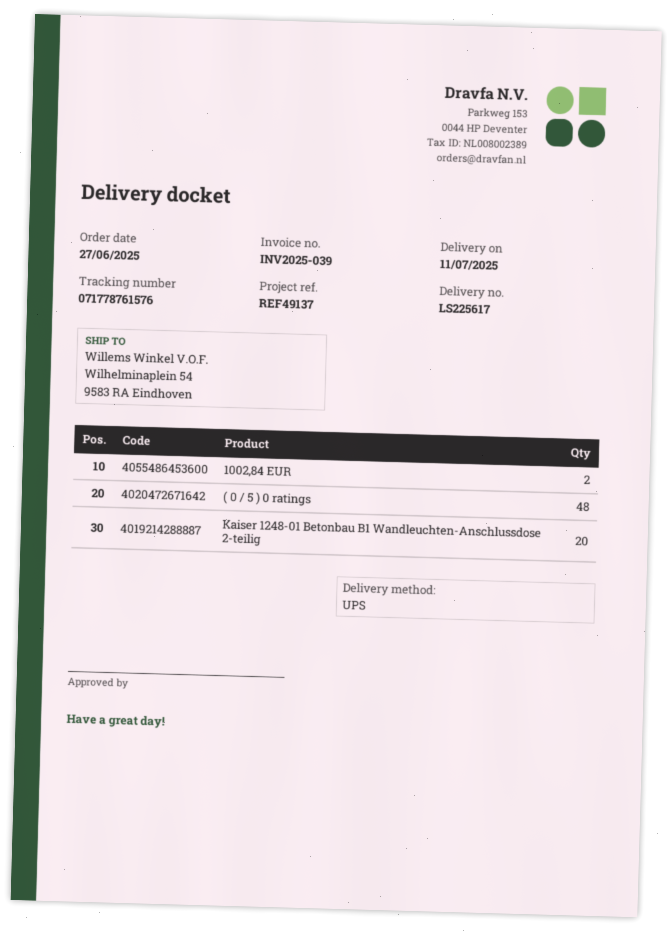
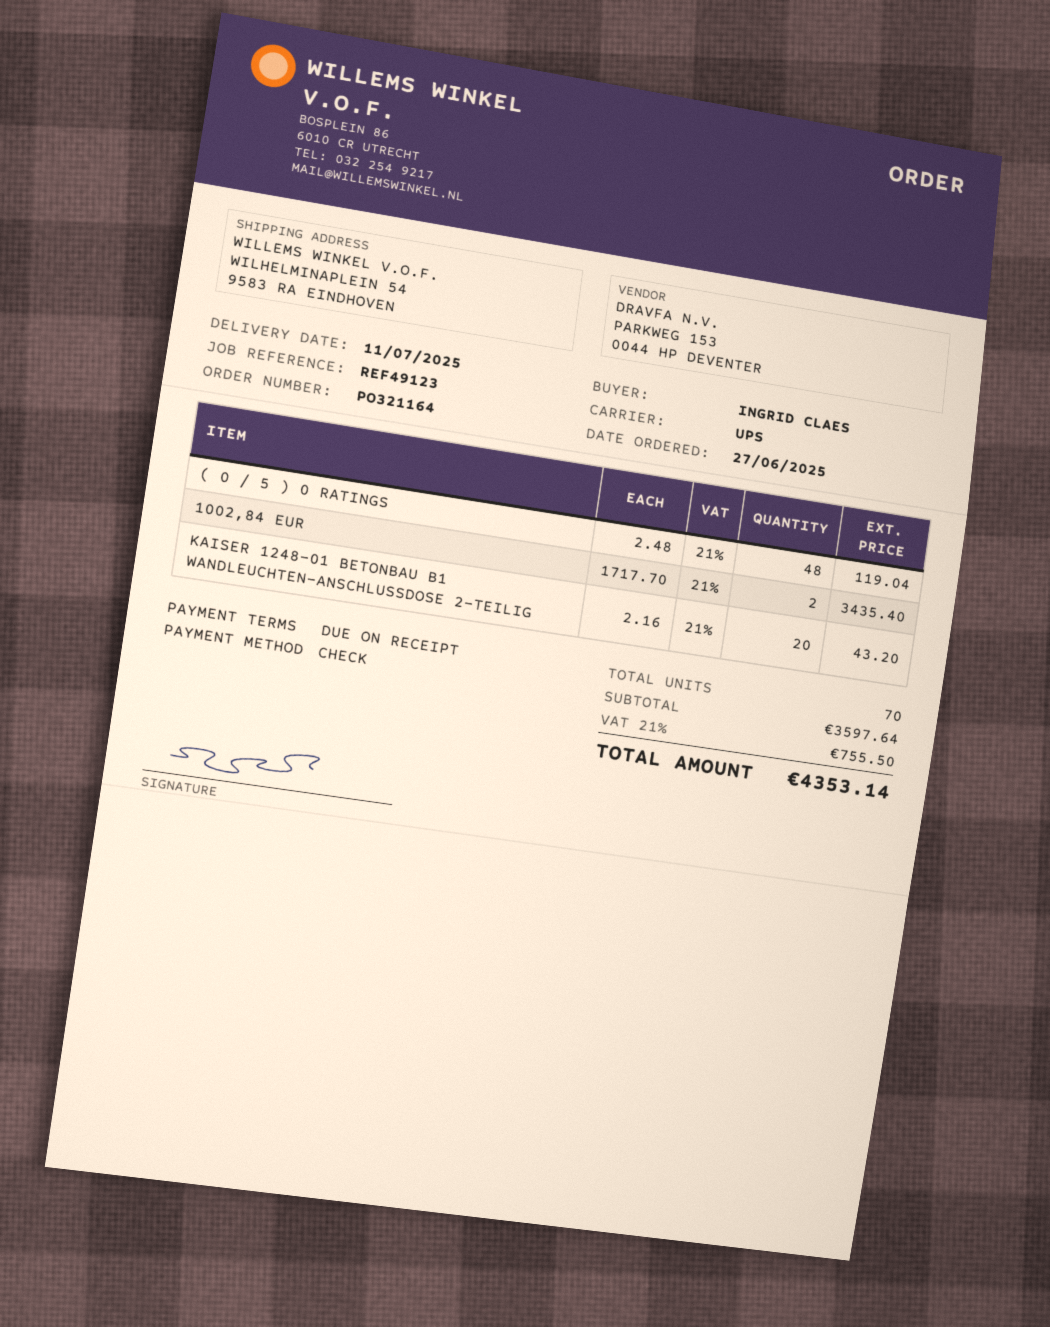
reference: REF49137 -> REF49123

